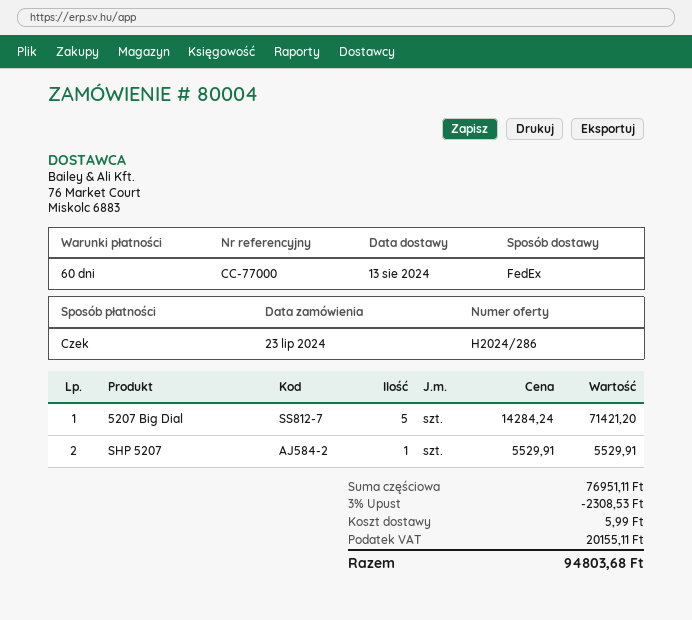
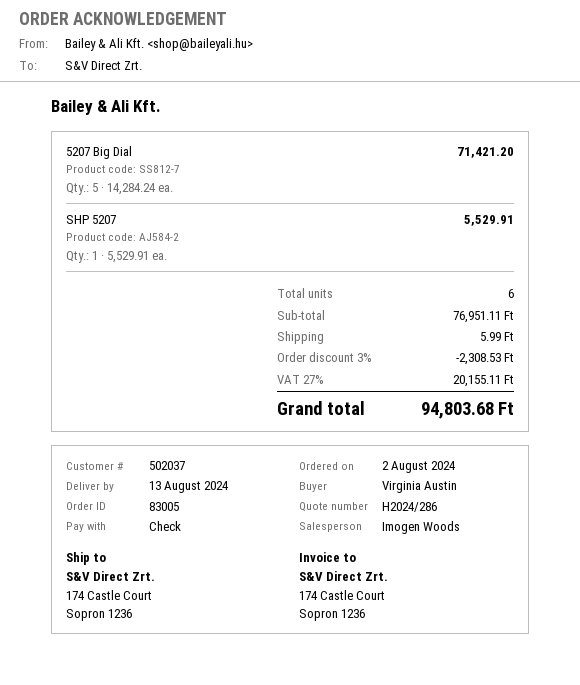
order number: 80004 -> 83005
order date: 2024-07-23 -> 2024-08-02

